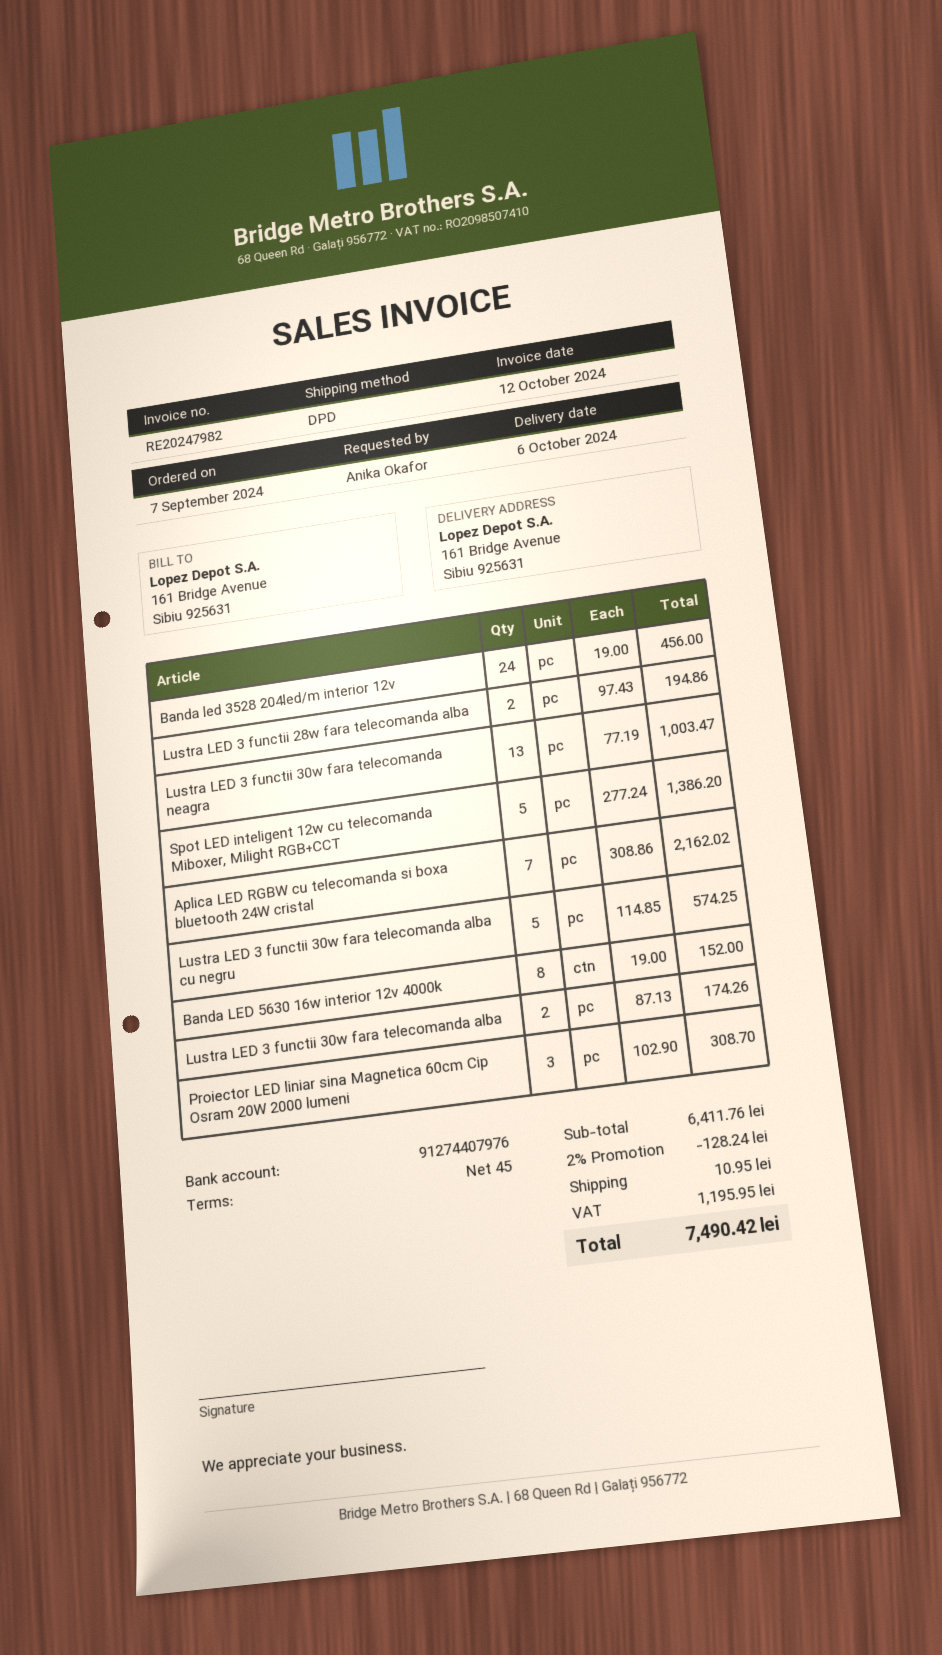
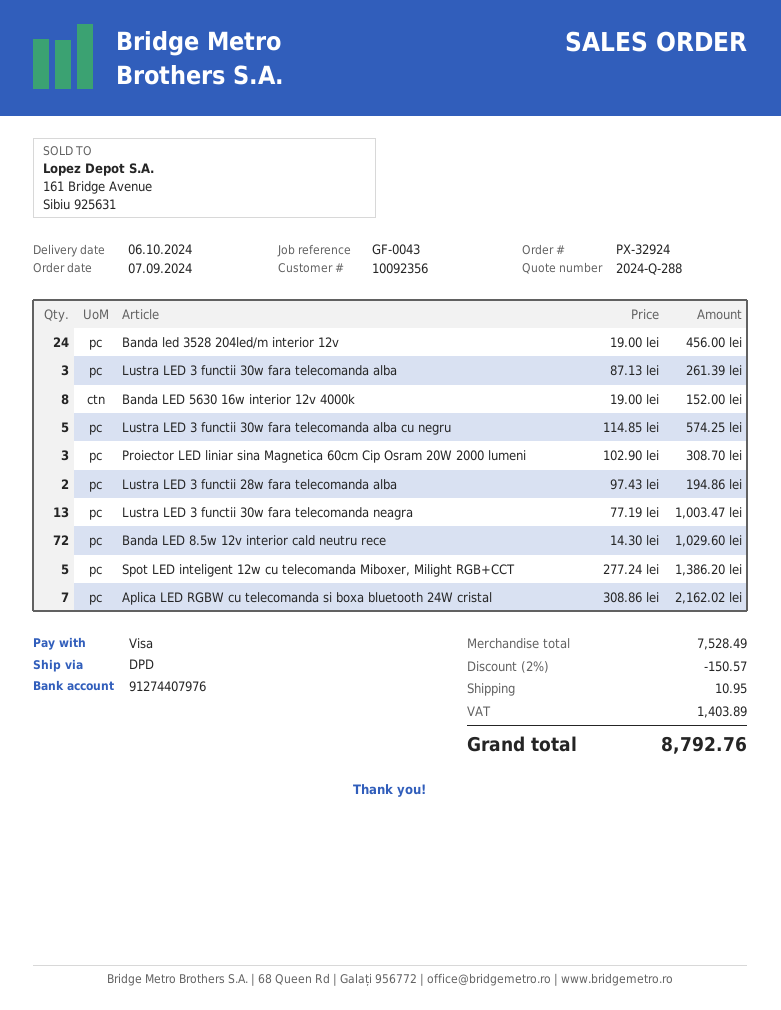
Lustra LED 3 functii 30w fara telecomanda alba: 2 x 87.13 = 174.26 -> 3 x 87.13 = 261.39
Banda LED 8.5w 12v interior cald neutru rece: none -> 72 x 14.30 = 1029.60
subtotal: 6411.76 -> 7528.49
discount: 2% = 128.24 -> 2% = 150.57
tax: 1195.95 -> 1403.89
total: 7490.42 -> 8792.76

